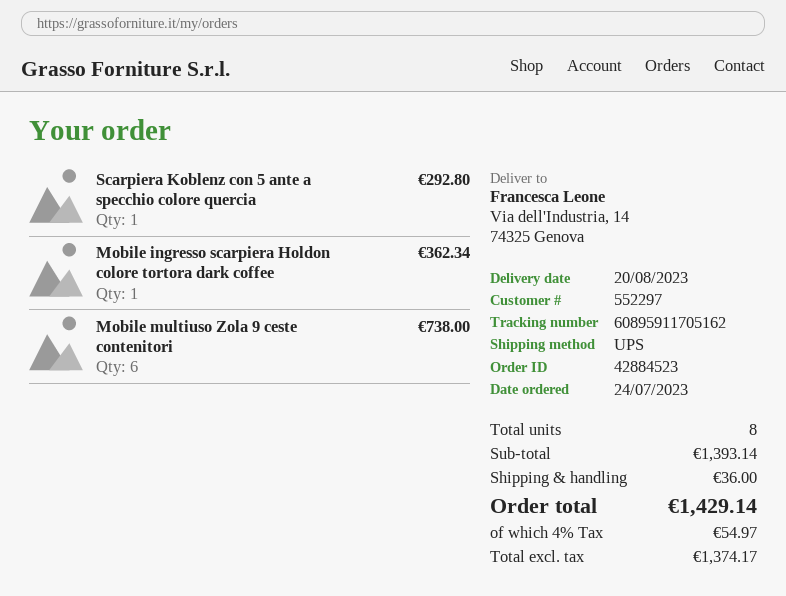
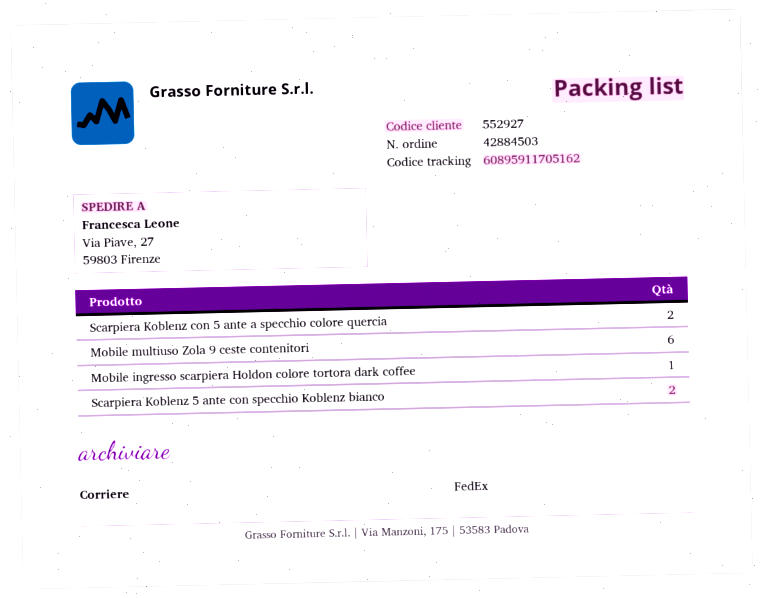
order number: 42884523 -> 42884503
customer number: 552297 -> 552927
shipping method: UPS -> FedEx
ship to: Via dell'Industria, 14, 74325 Genova -> Via Piave, 27, 59803 Firenze
Scarpiera Koblenz con 5 ante a specchio colore quercia: 1 -> 2
Scarpiera Koblenz 5 ante con specchio Koblenz bianco: none -> 2

